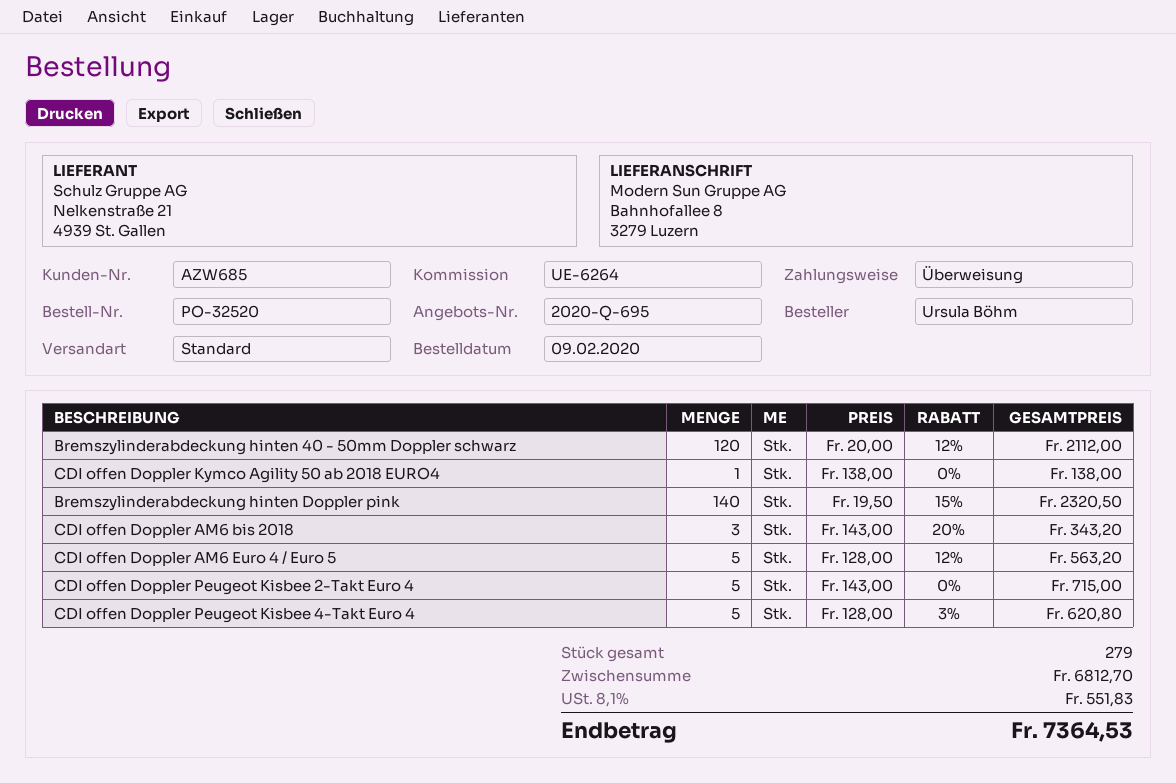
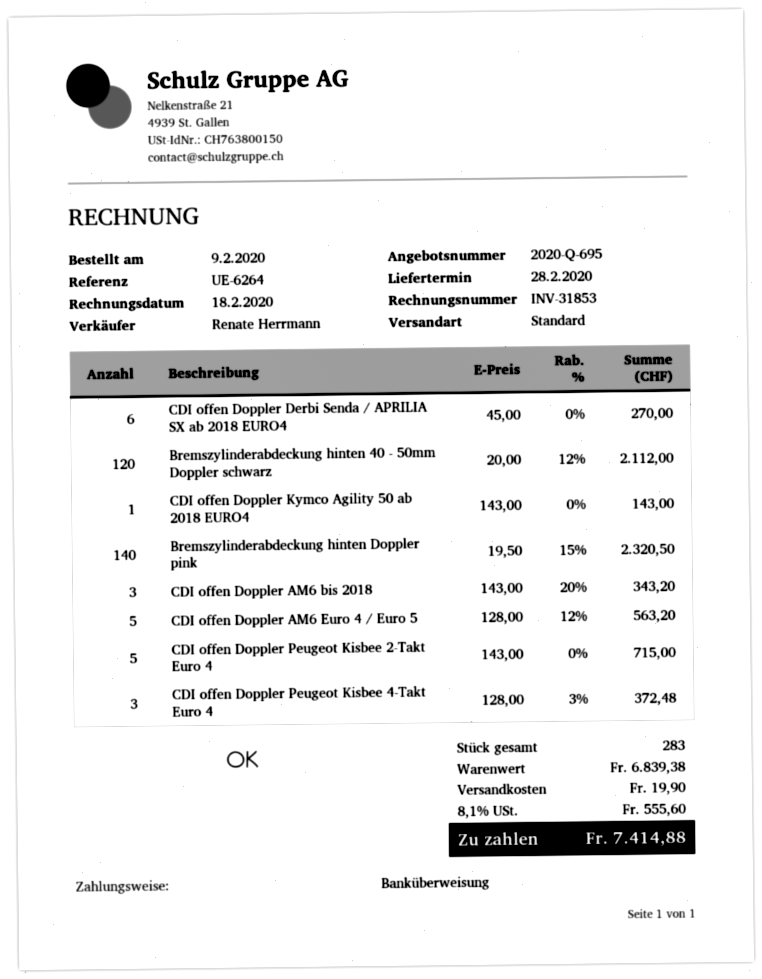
CDI offen Doppler Kymco Agility 50 ab 2018 EURO4: 1 x 138.00 = 138.00 -> 1 x 143.00 = 143.00
CDI offen Doppler Peugeot Kisbee 4-Takt Euro 4: 5 x 128.00 - 3% = 620.80 -> 3 x 128.00 - 3% = 372.48
CDI offen Doppler Derbi Senda / APRILIA SX ab 2018 EURO4: none -> 6 x 45.00 = 270.00
total quantity: 279 -> 283
subtotal: 6812.70 -> 6839.38
shipping: none -> 19.90
tax: 8.1% = 551.83 -> 8.1% = 555.60
total: 7364.53 -> 7414.88

